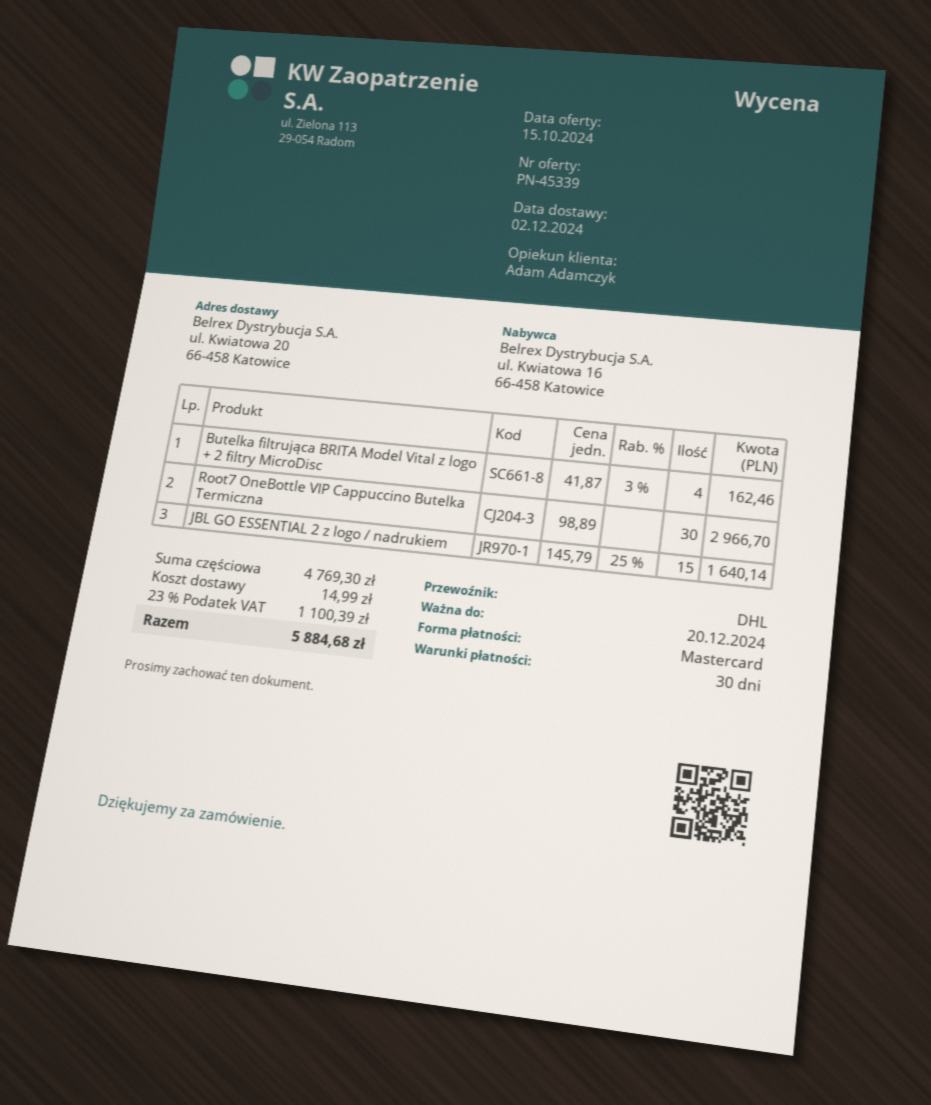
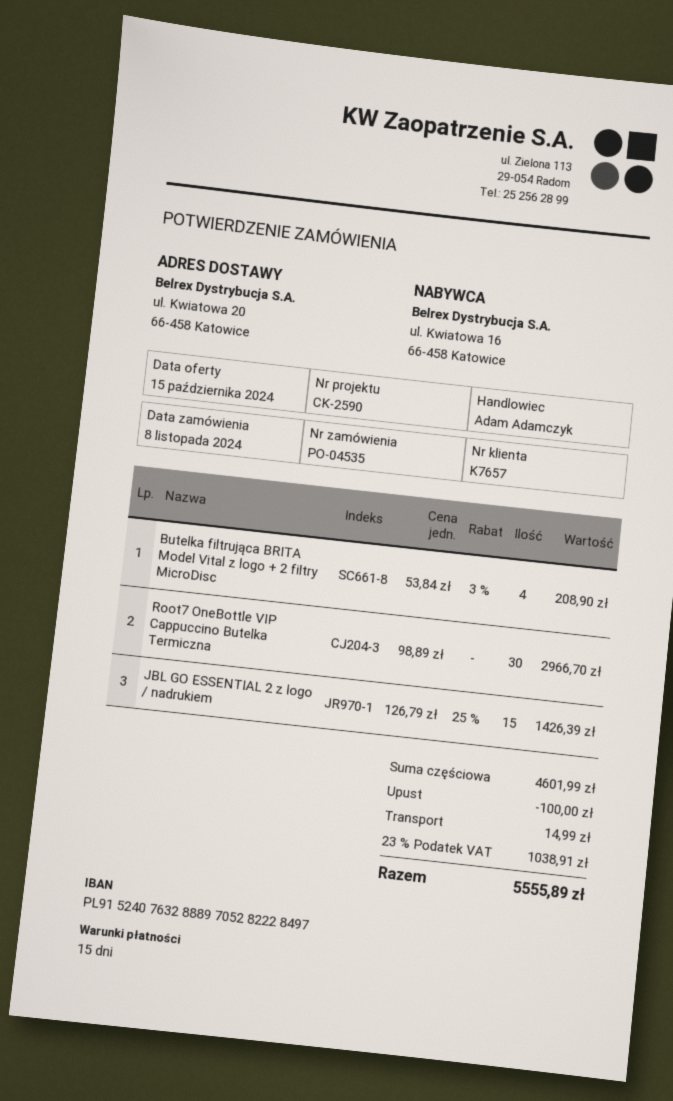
payment terms: 30 days -> 15 days
Butelka filtrująca BRITA Model Vital z logo + 2 filtry MicroDisc: 4 x 41.87 - 3% = 162.46 -> 4 x 53.84 - 3% = 208.90
JBL GO ESSENTIAL 2 z logo / nadrukiem: 15 x 145.79 - 25% = 1640.14 -> 15 x 126.79 - 25% = 1426.39
subtotal: 4769.30 -> 4601.99
discount: none -> 100.00
tax: 23% = 1100.39 -> 23% = 1038.91
total: 5884.68 -> 5555.89

